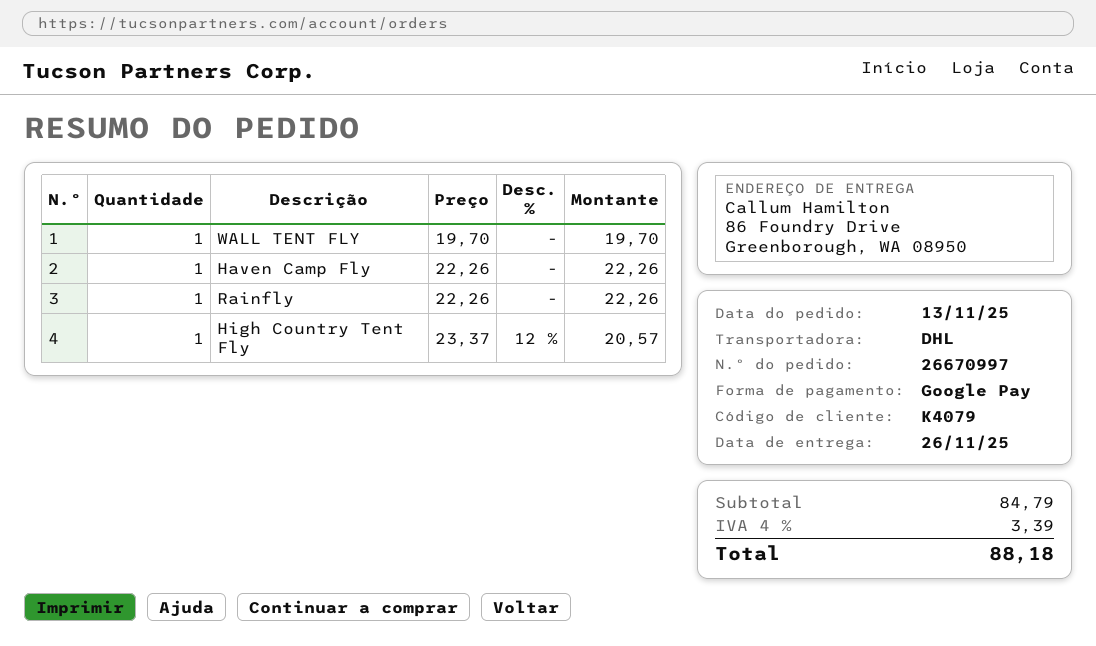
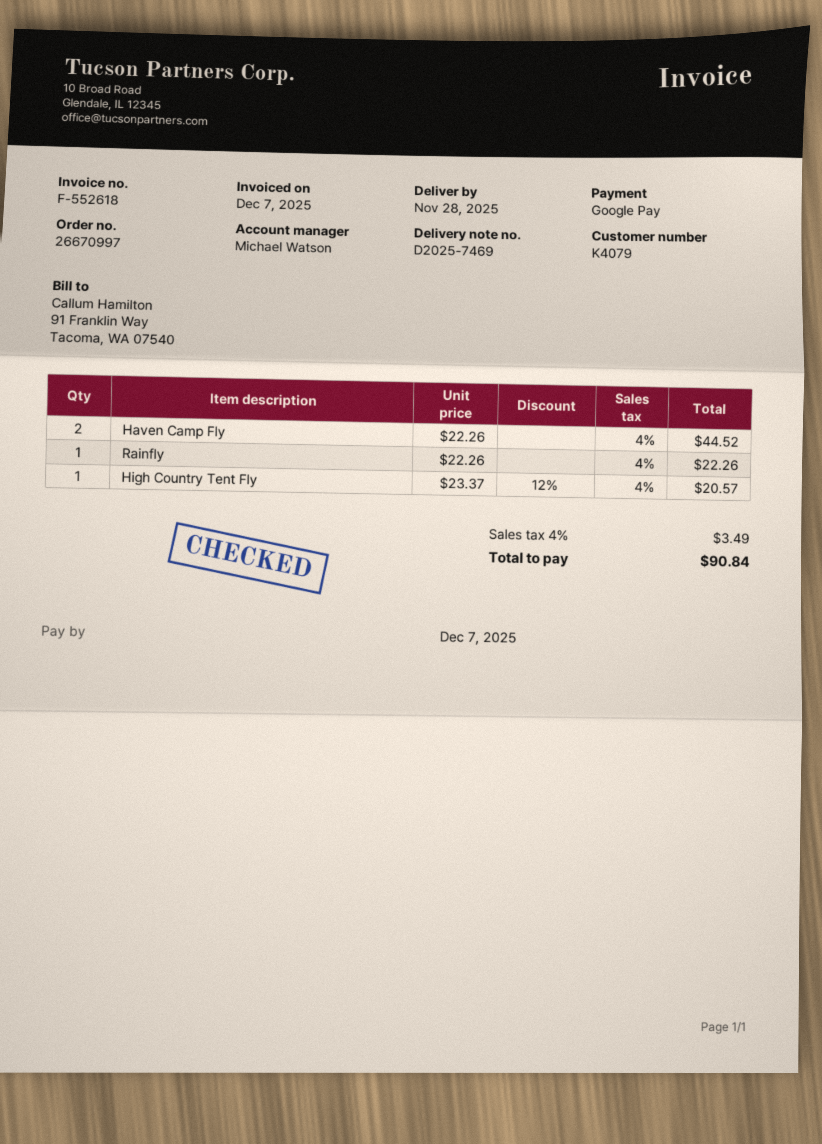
delivery date: 2025-11-26 -> 2025-11-28
WALL TENT FLY: 1 x 19.70 = 19.70 -> none
Haven Camp Fly: 1 x 22.26 = 22.26 -> 2 x 22.26 = 44.52
tax: 4% = 3.39 -> 4% = 3.49
total: 88.18 -> 90.84

